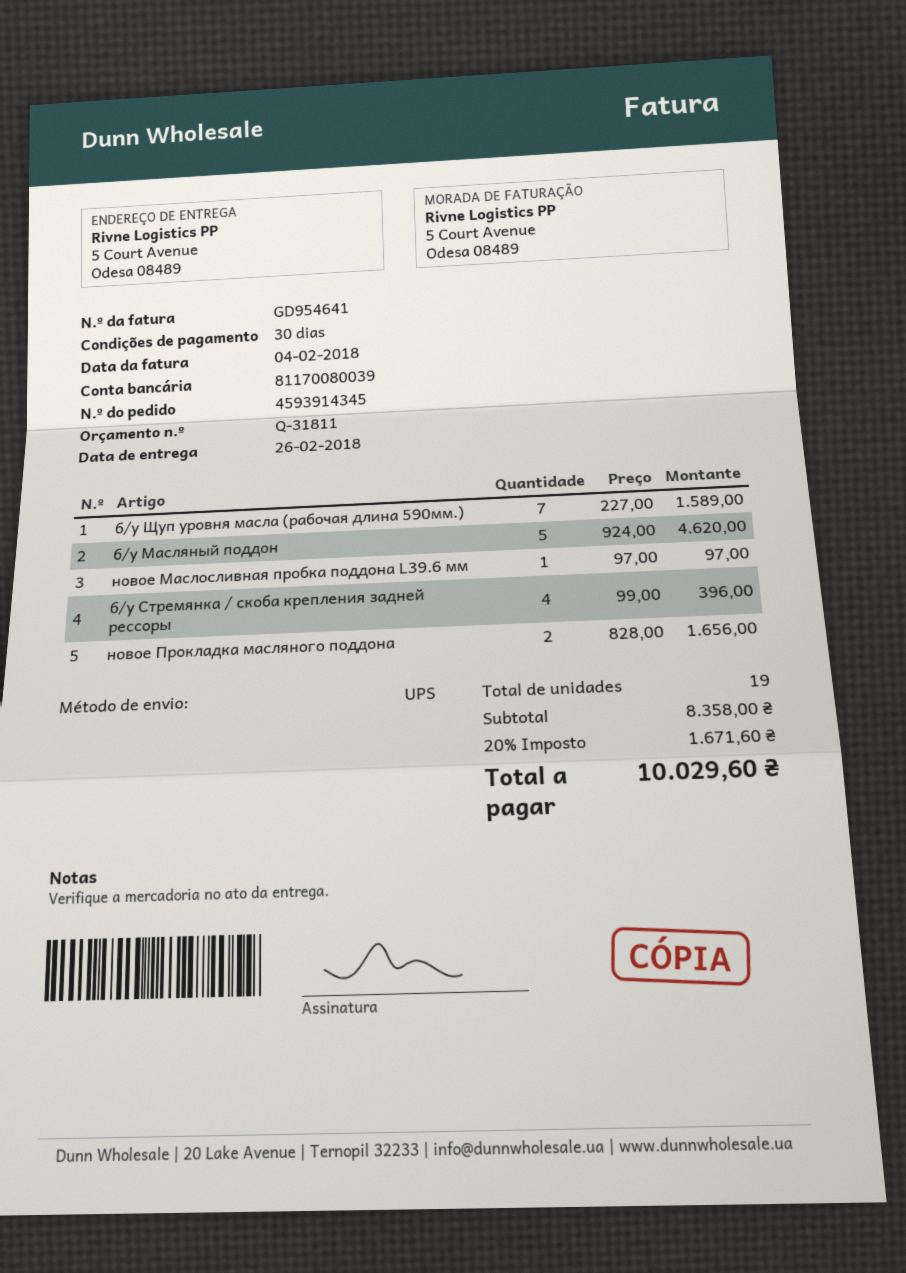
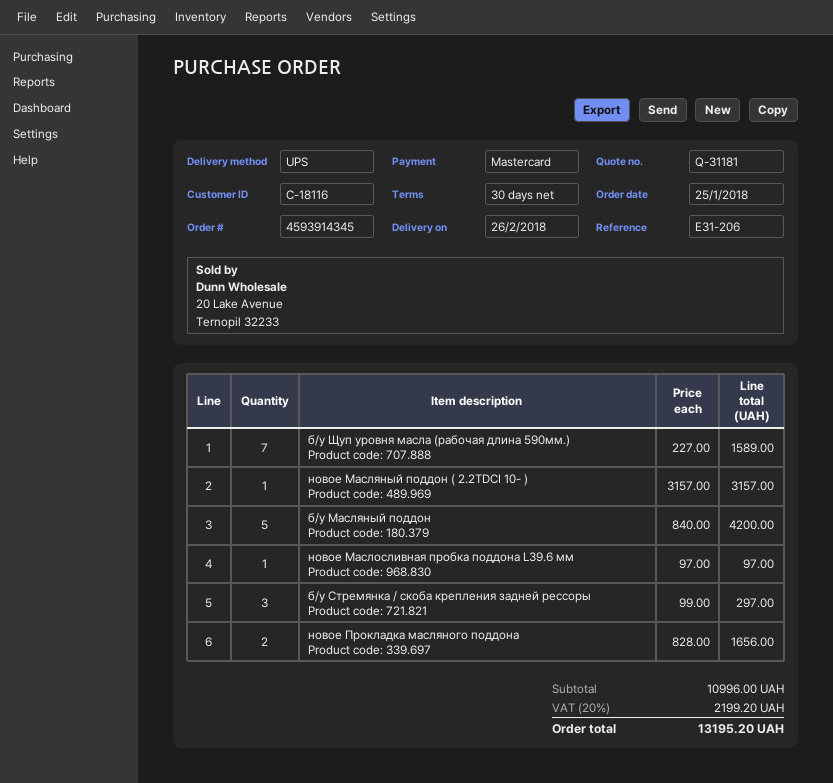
quote number: Q-31811 -> Q-31181
б/у Масляный поддон: 5 x 924.00 = 4620.00 -> 5 x 840.00 = 4200.00
б/у Стремянка / скоба крепления задней рессоры: 4 x 99.00 = 396.00 -> 3 x 99.00 = 297.00
новое Масляный поддон ( 2.2TDCI 10- ): none -> 1 x 3157.00 = 3157.00
subtotal: 8358.00 -> 10996.00
tax: 20% = 1671.60 -> 20% = 2199.20
total: 10029.60 -> 13195.20

